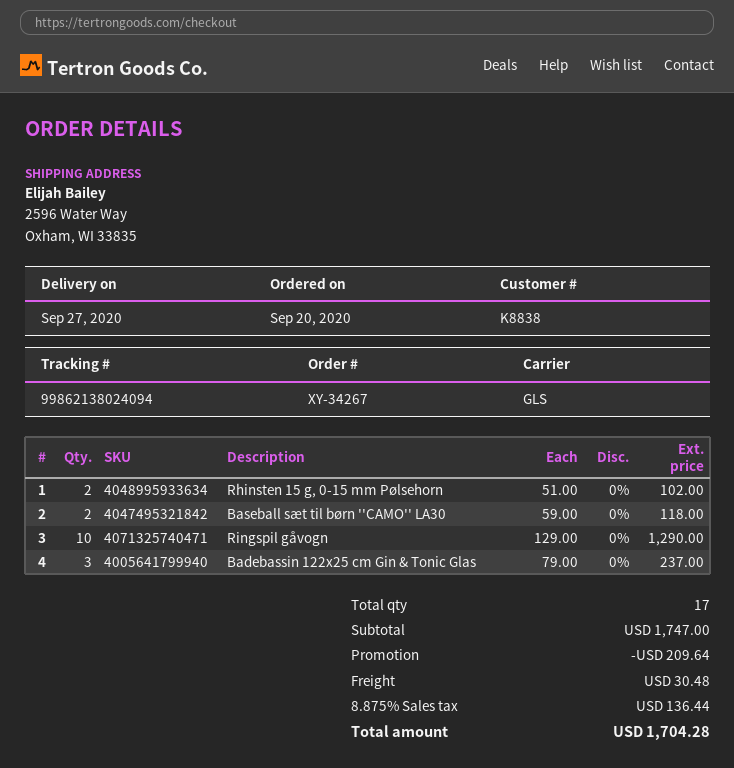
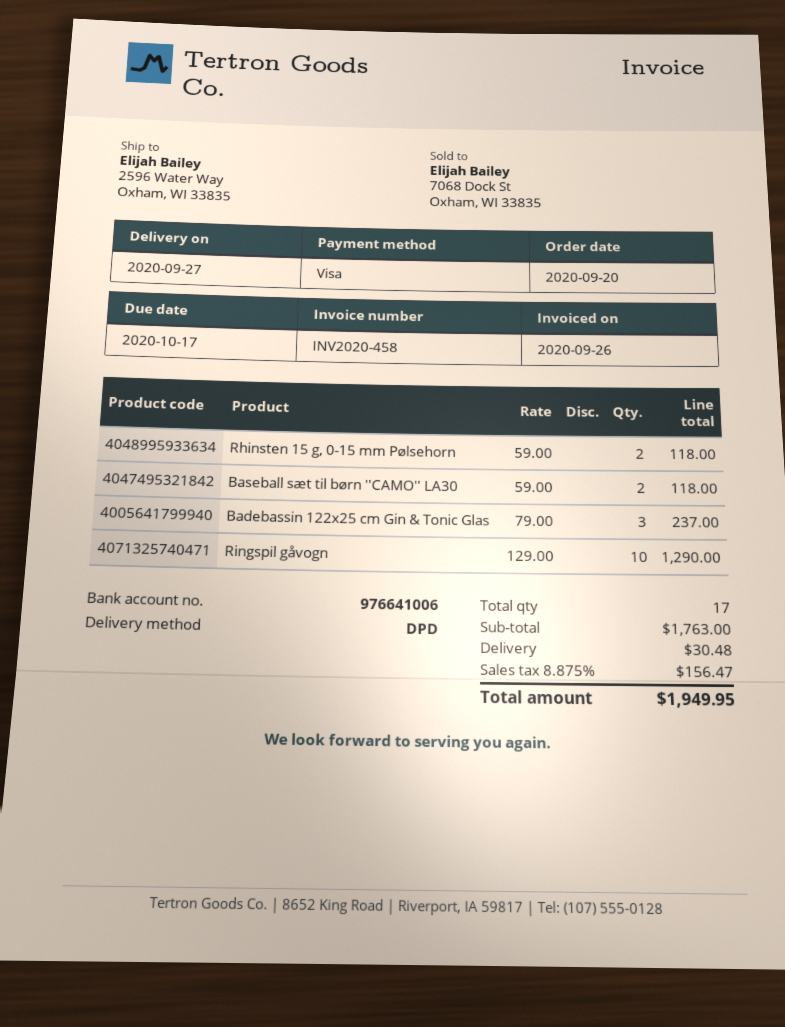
shipping method: GLS -> DPD
Rhinsten 15 g, 0-15 mm Pølsehorn: 2 x 51.00 = 102.00 -> 2 x 59.00 = 118.00
subtotal: 1747.00 -> 1763.00
discount: 209.64 -> none
tax: 8.875% = 136.44 -> 8.875% = 156.47
total: 1704.28 -> 1949.95

